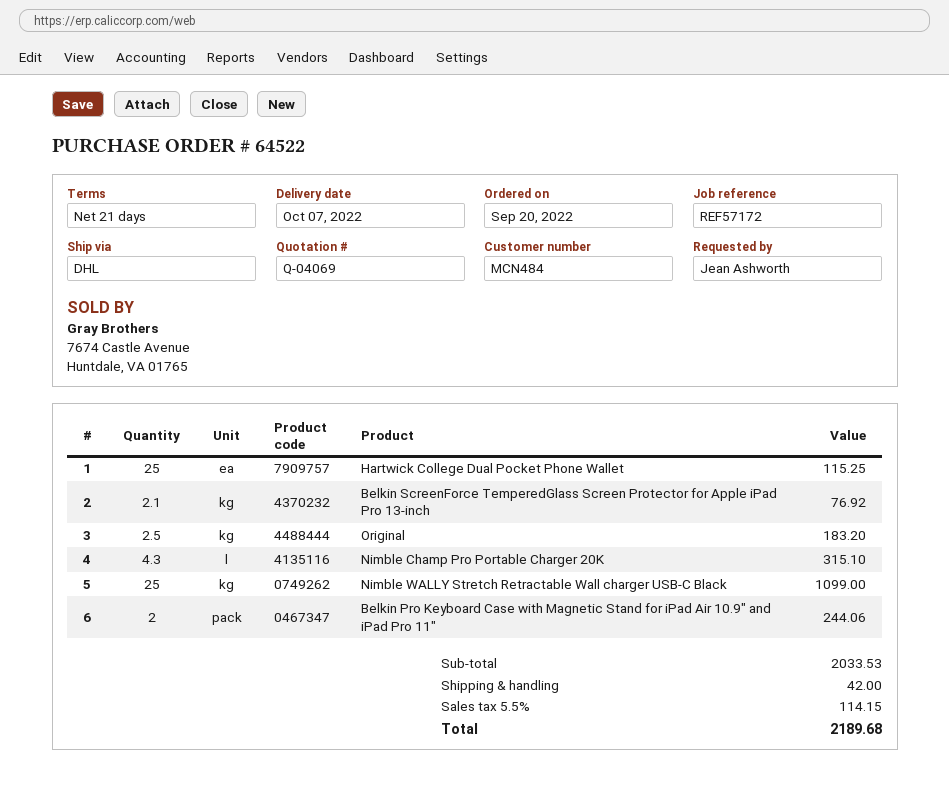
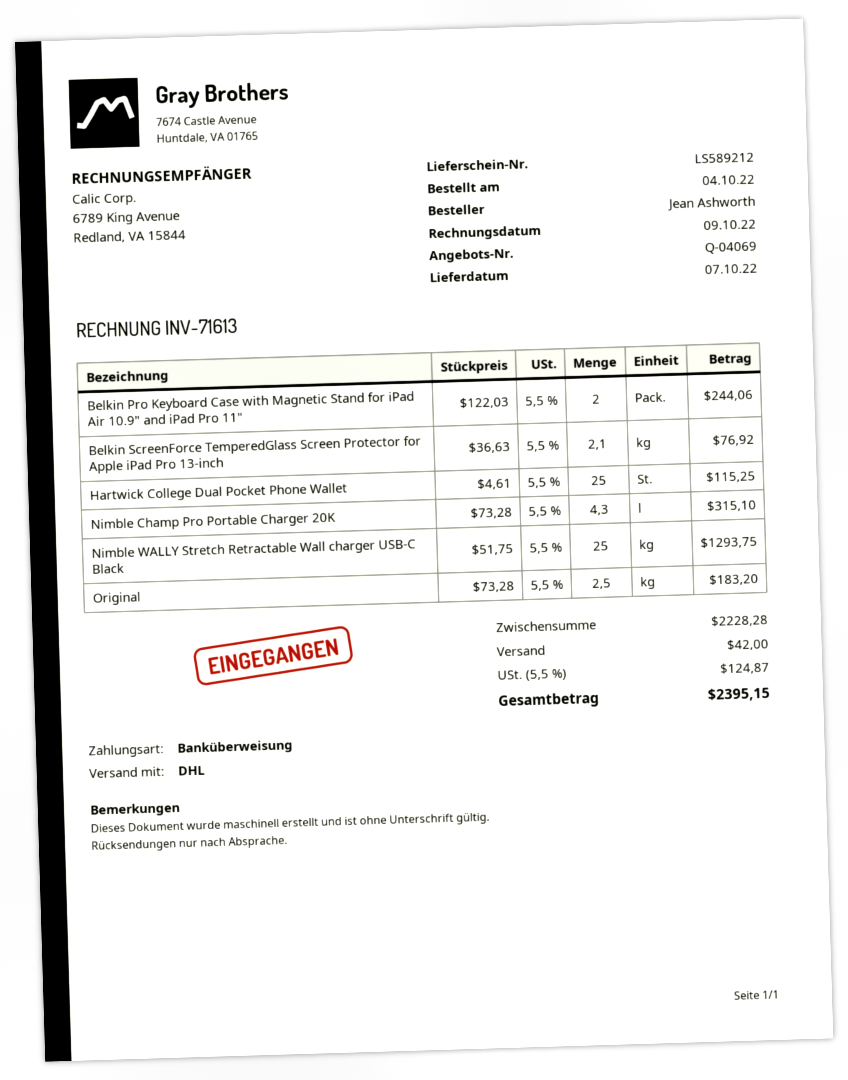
order date: 2022-09-20 -> 2022-10-04
Nimble WALLY Stretch Retractable Wall charger USB-C Black: 25 for 1099.00 -> 25 for 1293.75
subtotal: 2033.53 -> 2228.28
tax: 5.5% = 114.15 -> 5.5% = 124.87
total: 2189.68 -> 2395.15

